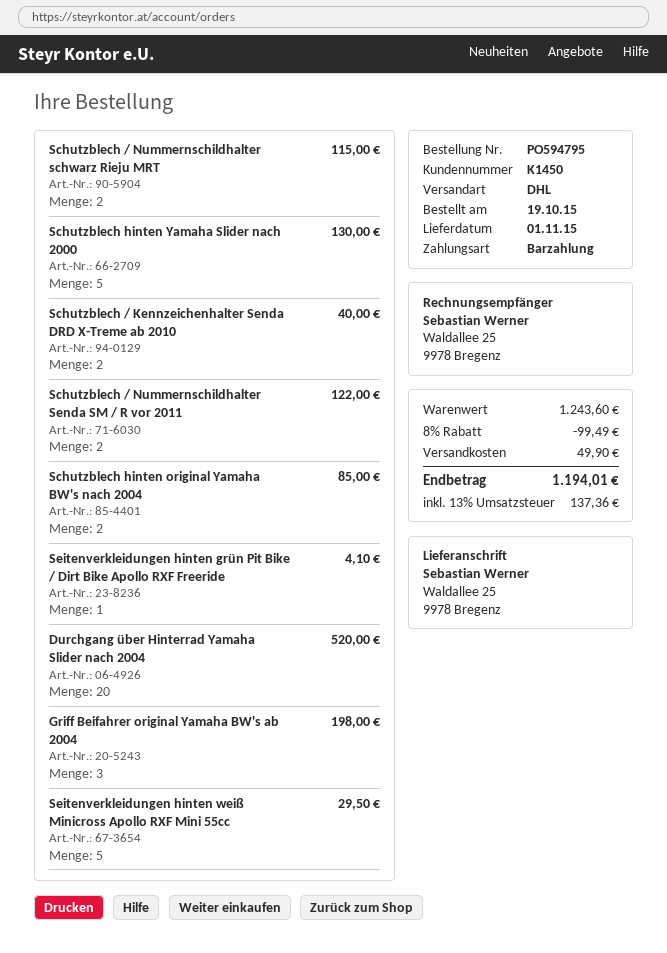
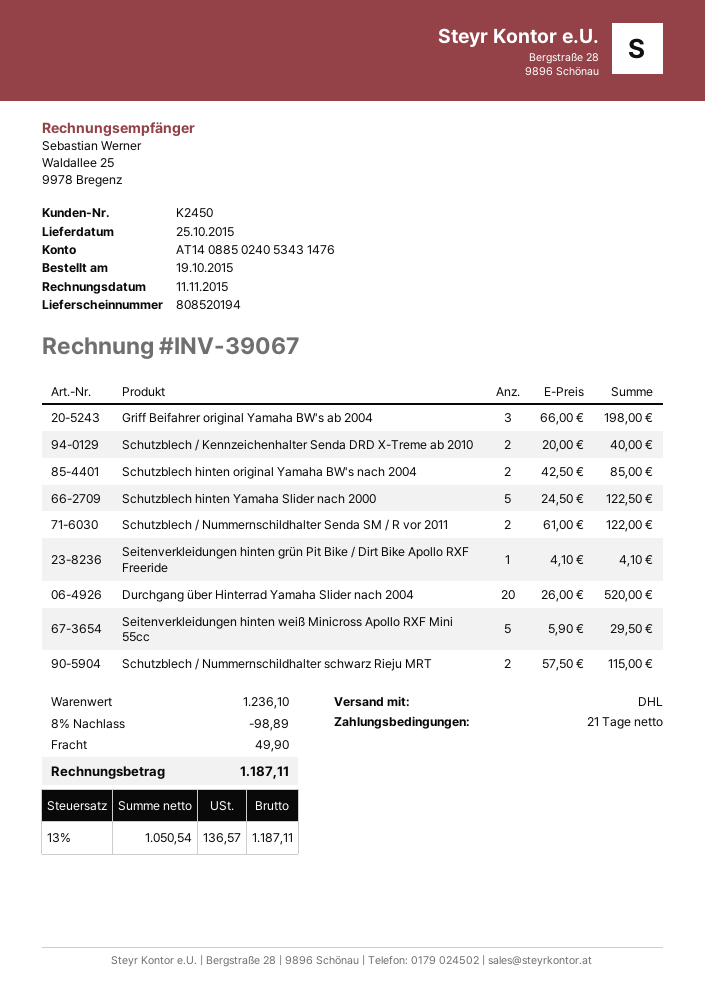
delivery date: 2015-11-01 -> 2015-10-25
customer number: K1450 -> K2450
Schutzblech hinten Yamaha Slider nach 2000: 5 for 130.00 -> 5 for 122.50
subtotal: 1243.60 -> 1236.10
discount: 8% = 99.49 -> 8% = 98.89
tax: 13% = 137.36 -> 13% = 136.57
total: 1194.01 -> 1187.11

